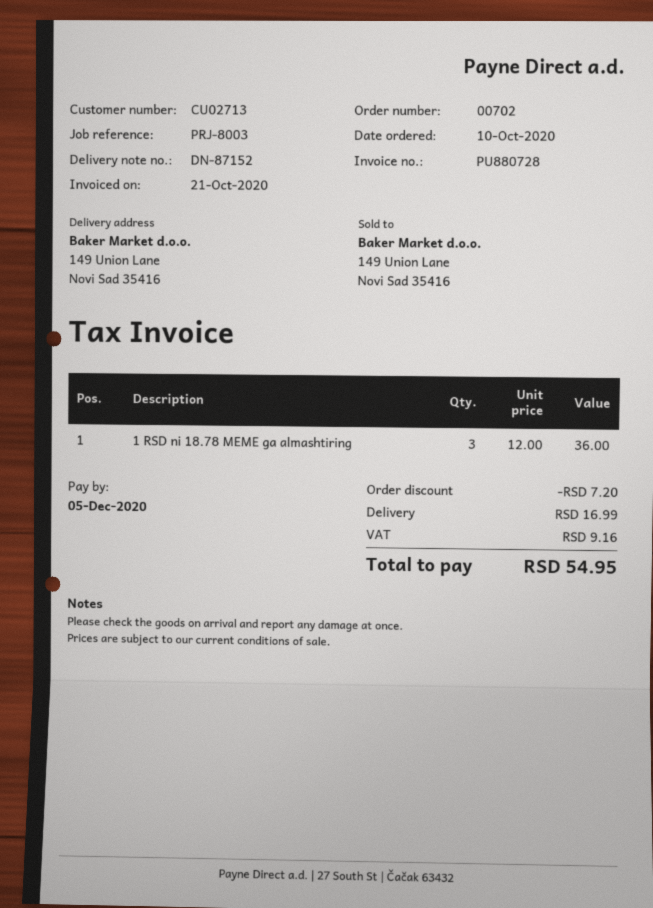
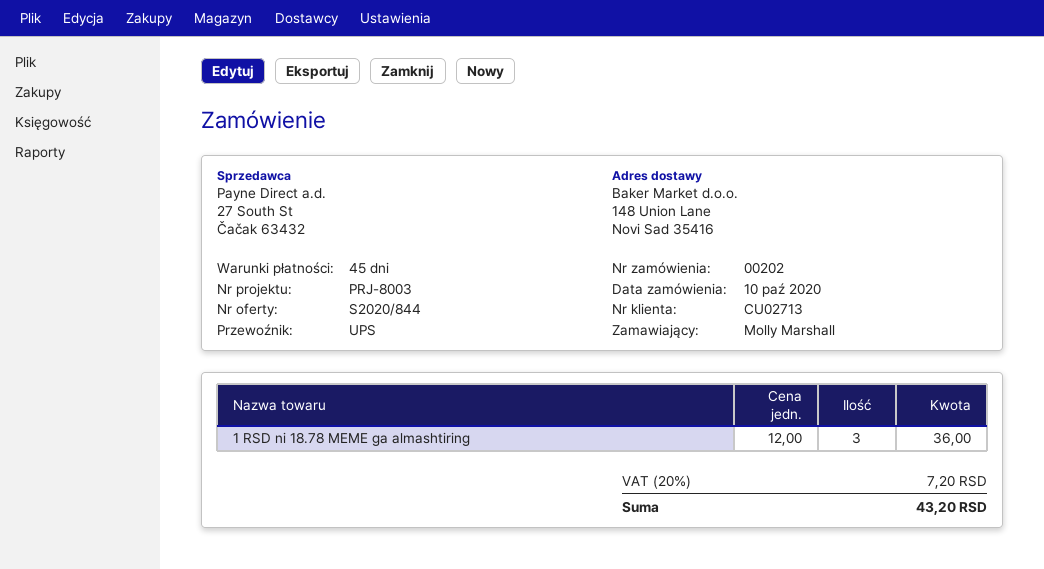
order number: 00702 -> 00202
ship to: 149 Union Lane, Novi Sad 35416 -> 148 Union Lane, Novi Sad 35416
discount: 7.20 -> none
shipping: 16.99 -> none
tax: 9.16 -> 7.20
total: 54.95 -> 43.20

